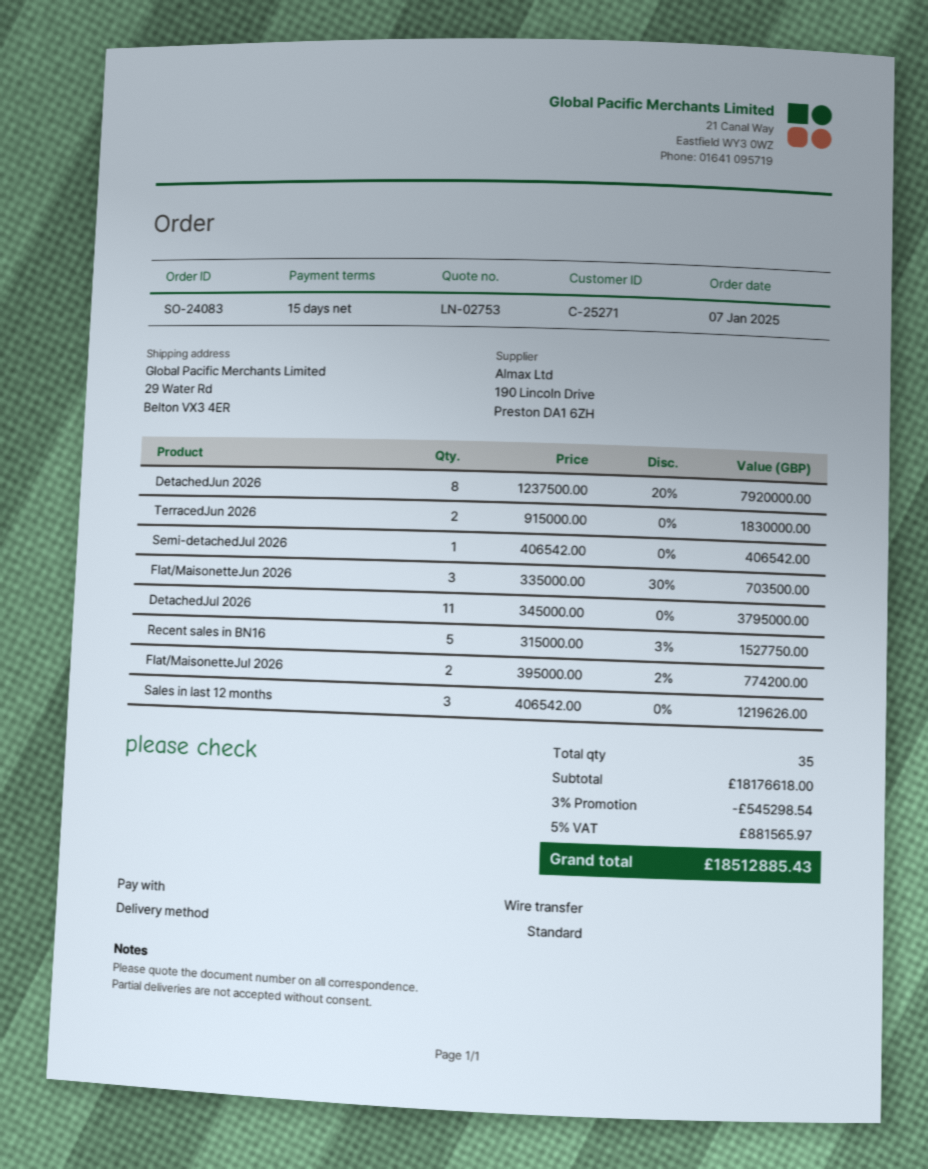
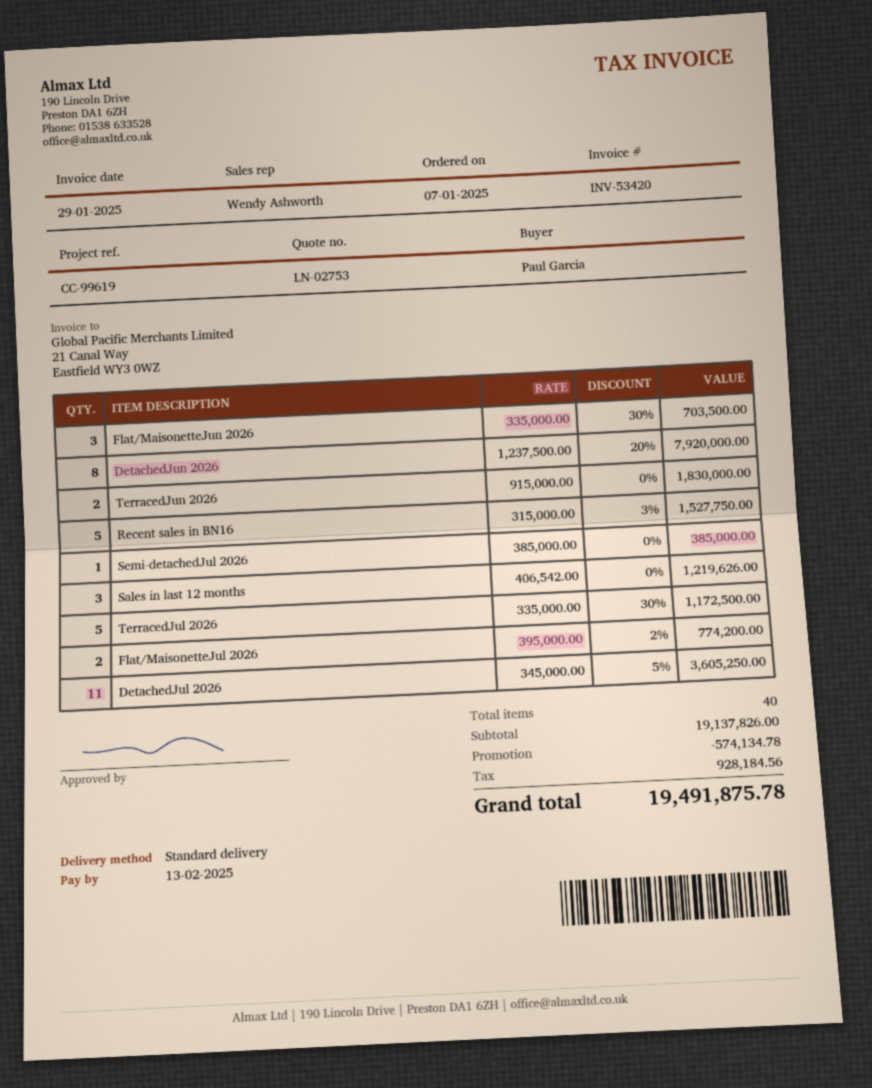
Semi-detachedJul 2026: 1 x 406542.00 = 406542.00 -> 1 x 385000.00 = 385000.00
DetachedJul 2026: 11 x 345000.00 = 3795000.00 -> 11 x 345000.00 - 5% = 3605250.00
TerracedJul 2026: none -> 5 x 335000.00 - 30% = 1172500.00
total quantity: 35 -> 40
subtotal: 18176618.00 -> 19137826.00
discount: 545298.54 -> 574134.78
tax: 881565.97 -> 928184.56
total: 18512885.43 -> 19491875.78

